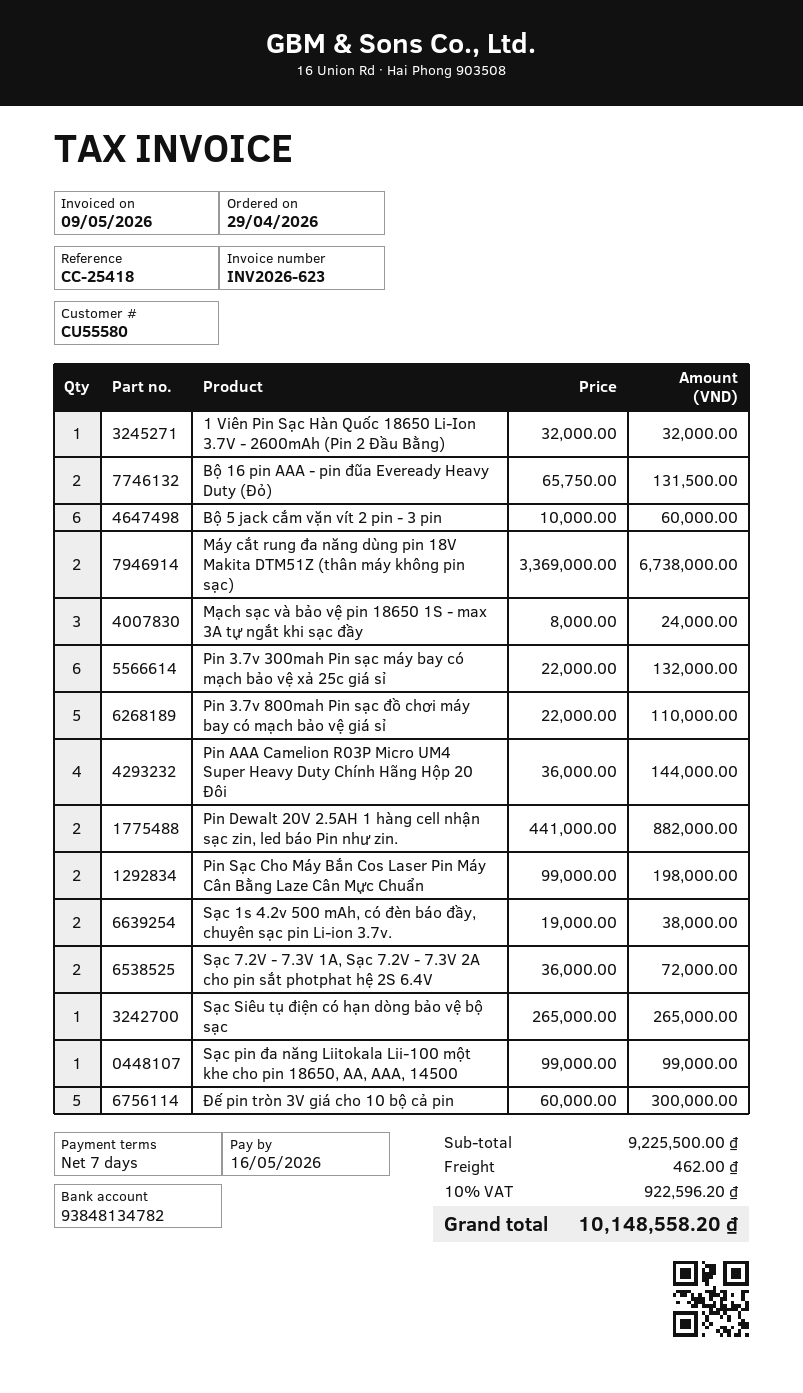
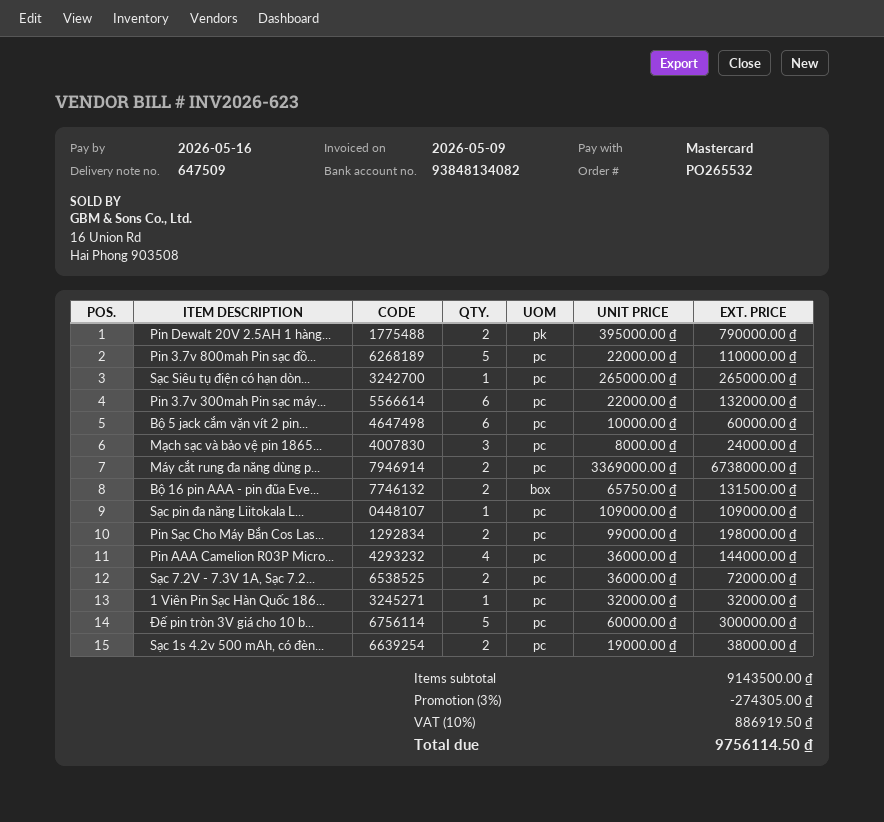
bank account: 93848134782 -> 93848134082
Pin Dewalt 20V 2.5AH 1 hàng cell nhận sạc zin, led báo Pin như zin.: 2 x 441000.00 = 882000.00 -> 2 x 395000.00 = 790000.00
Sạc pin đa năng Liitokala Lii-100 một khe cho pin 18650, AA, AAA, 14500: 1 x 99000.00 = 99000.00 -> 1 x 109000.00 = 109000.00
subtotal: 9225500.00 -> 9143500.00
discount: none -> 3% = 274305.00
shipping: 462.00 -> none
tax: 10% = 922596.20 -> 10% = 886919.50
total: 10148558.20 -> 9756114.50

